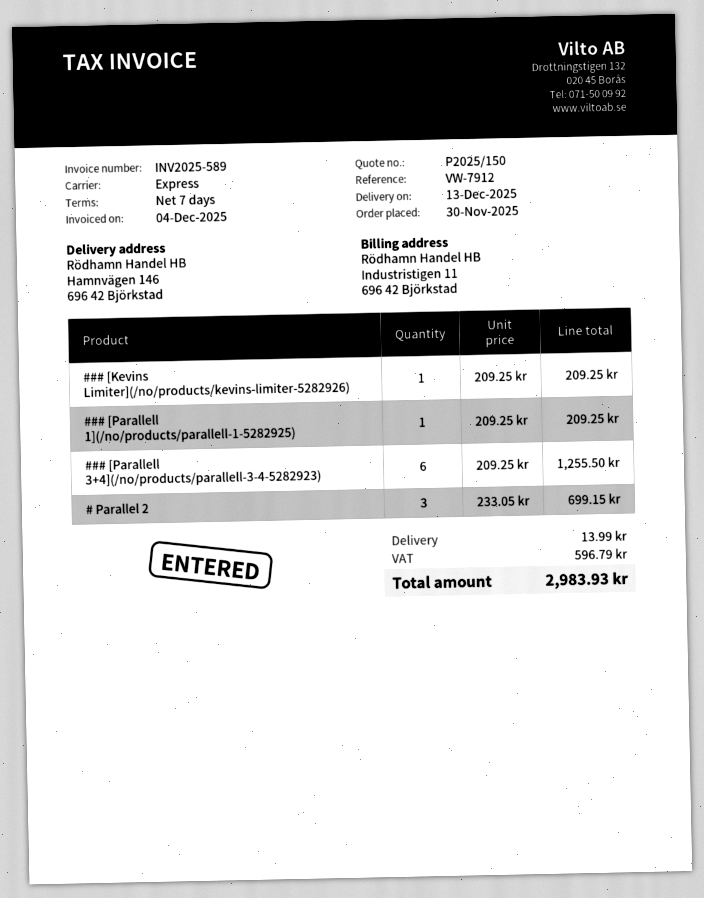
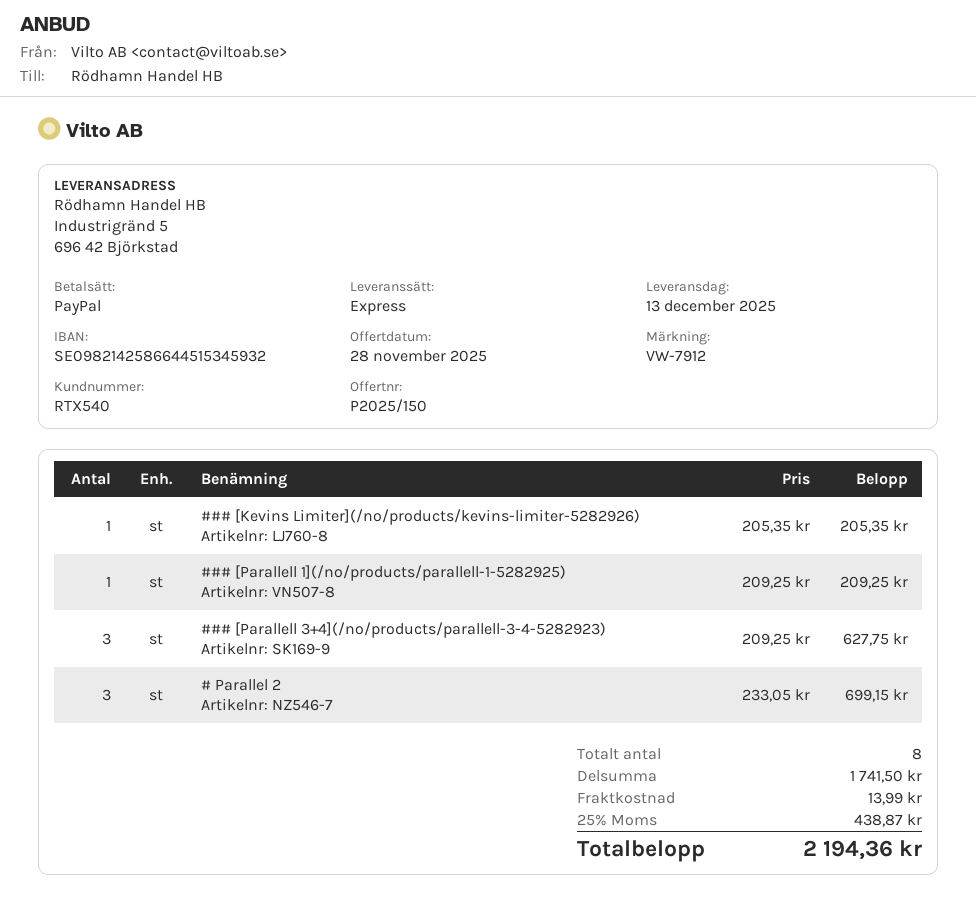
ship to: Hamnvägen 146, 696 42 Björkstad -> Industrigränd 5, 696 42 Björkstad
### [Kevins Limiter](/no/products/kevins-limiter-5282926): 1 x 209.25 = 209.25 -> 1 x 205.35 = 205.35
### [Parallell 3+4](/no/products/parallell-3-4-5282923): 6 x 209.25 = 1255.50 -> 3 x 209.25 = 627.75
tax: 596.79 -> 438.87
total: 2983.93 -> 2194.36

